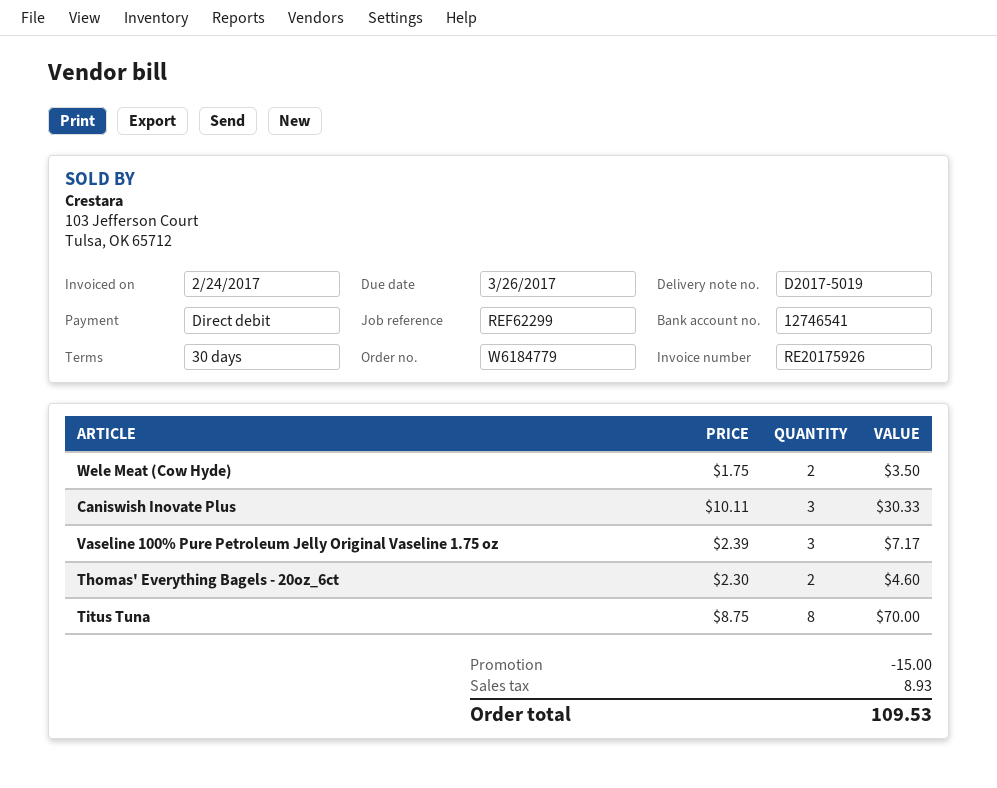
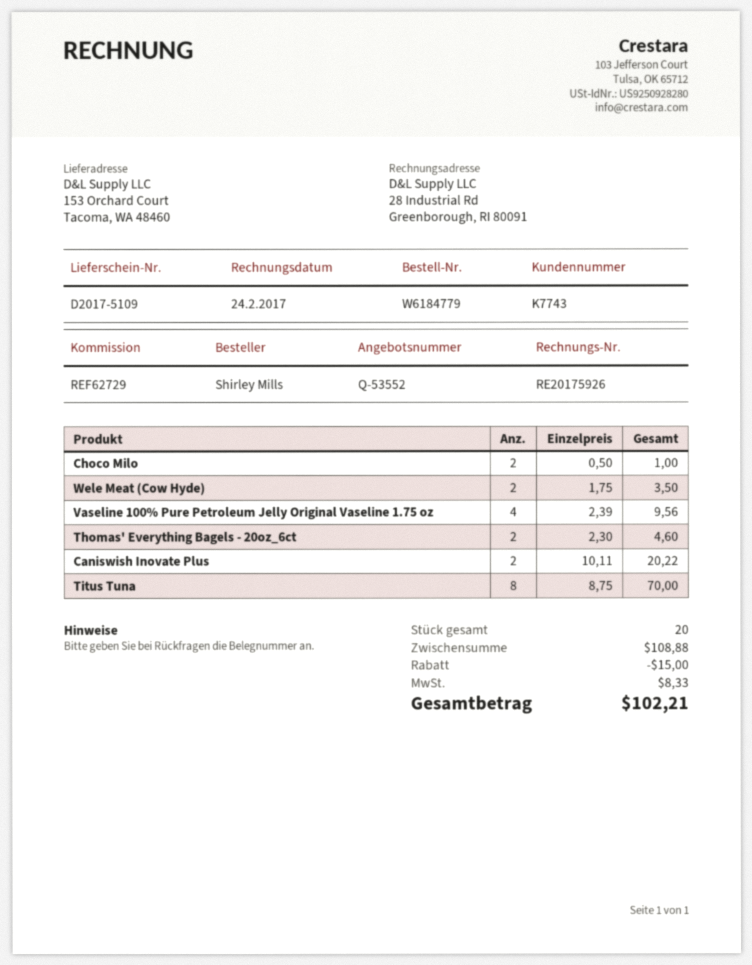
delivery note number: D2017-5019 -> D2017-5109
reference: REF62299 -> REF62729
Caniswish Inovate Plus: 3 x 10.11 = 30.33 -> 2 x 10.11 = 20.22
Vaseline 100% Pure Petroleum Jelly Original Vaseline 1.75 oz: 3 x 2.39 = 7.17 -> 4 x 2.39 = 9.56
Choco Milo: none -> 2 x 0.50 = 1.00
tax: 8.93 -> 8.33
total: 109.53 -> 102.21

